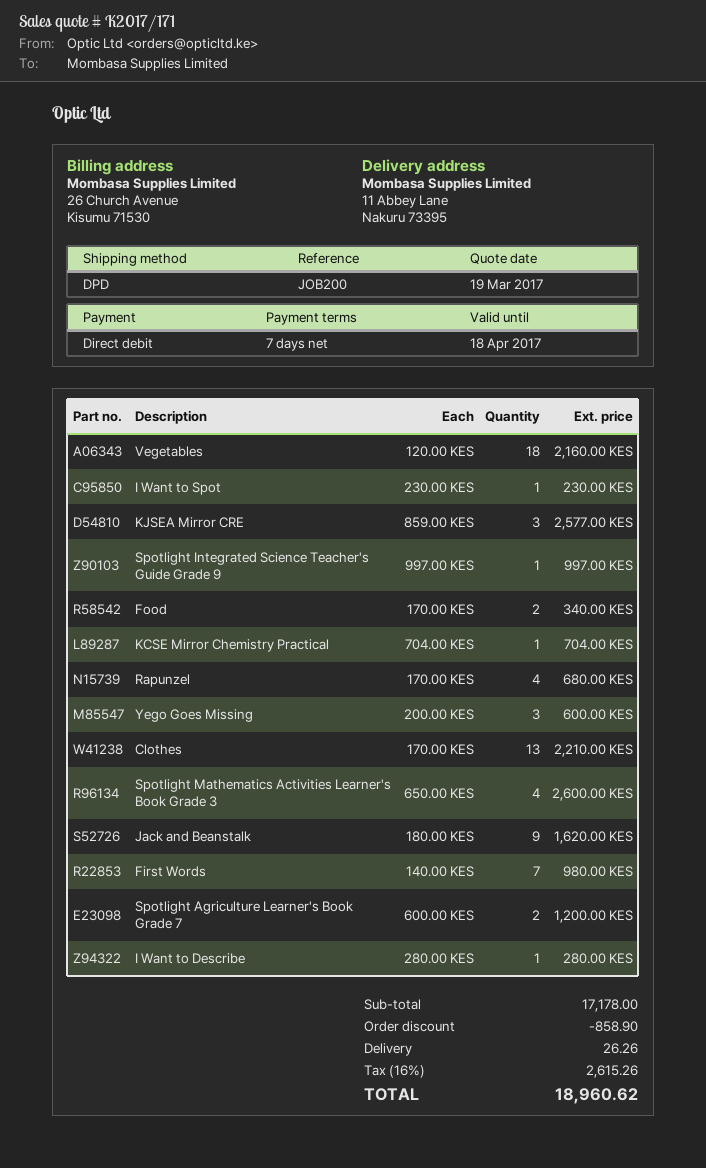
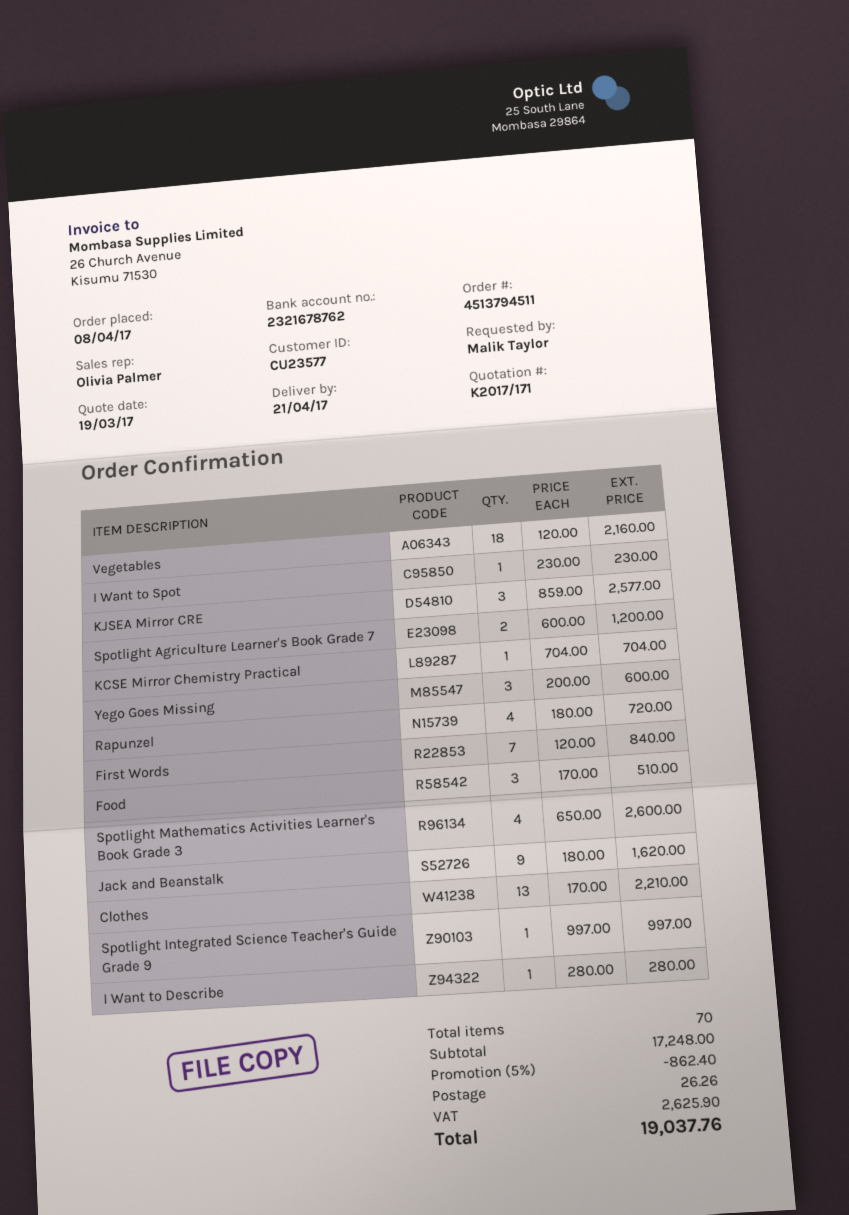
Food: 2 x 170.00 = 340.00 -> 3 x 170.00 = 510.00
Rapunzel: 4 x 170.00 = 680.00 -> 4 x 180.00 = 720.00
First Words: 7 x 140.00 = 980.00 -> 7 x 120.00 = 840.00
subtotal: 17178.00 -> 17248.00
discount: 858.90 -> 862.40
tax: 2615.26 -> 2625.90
total: 18960.62 -> 19037.76

